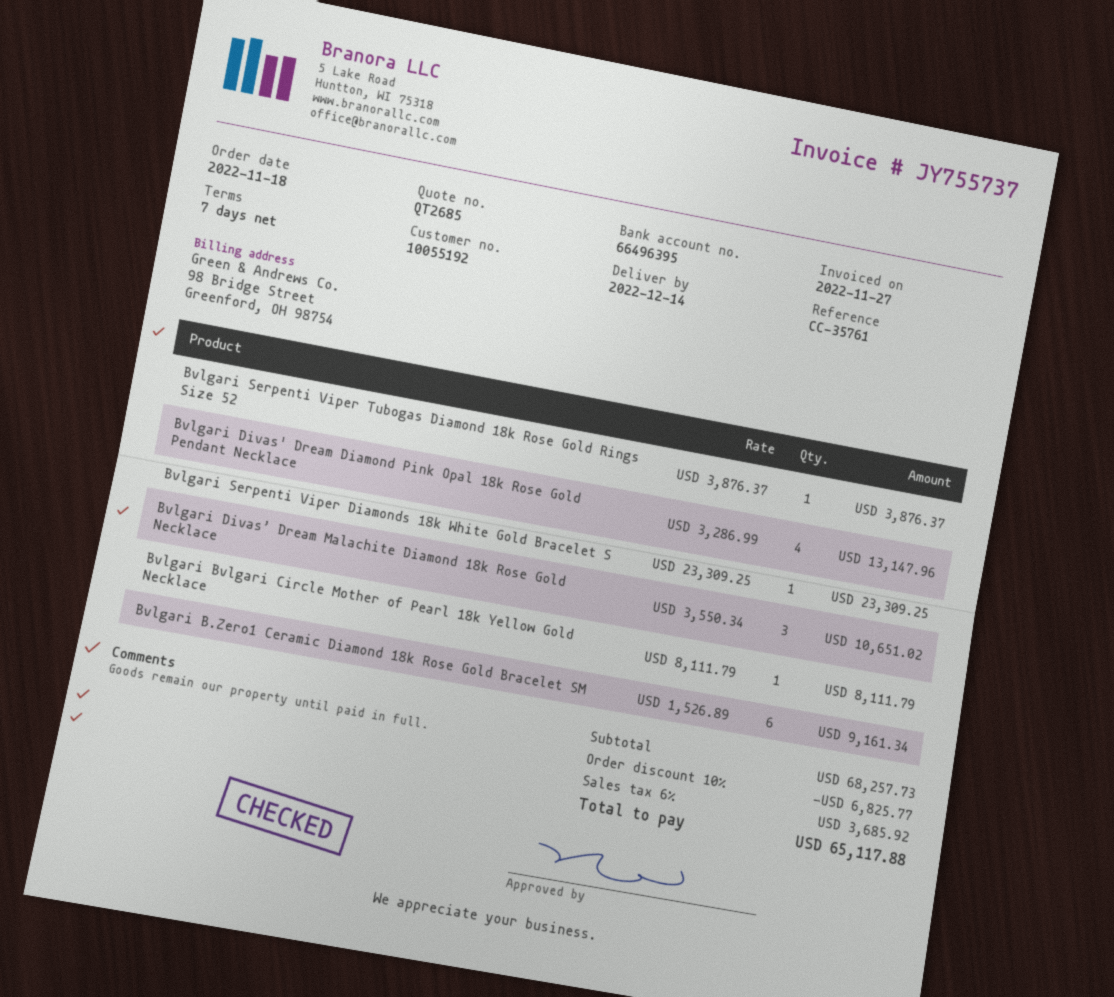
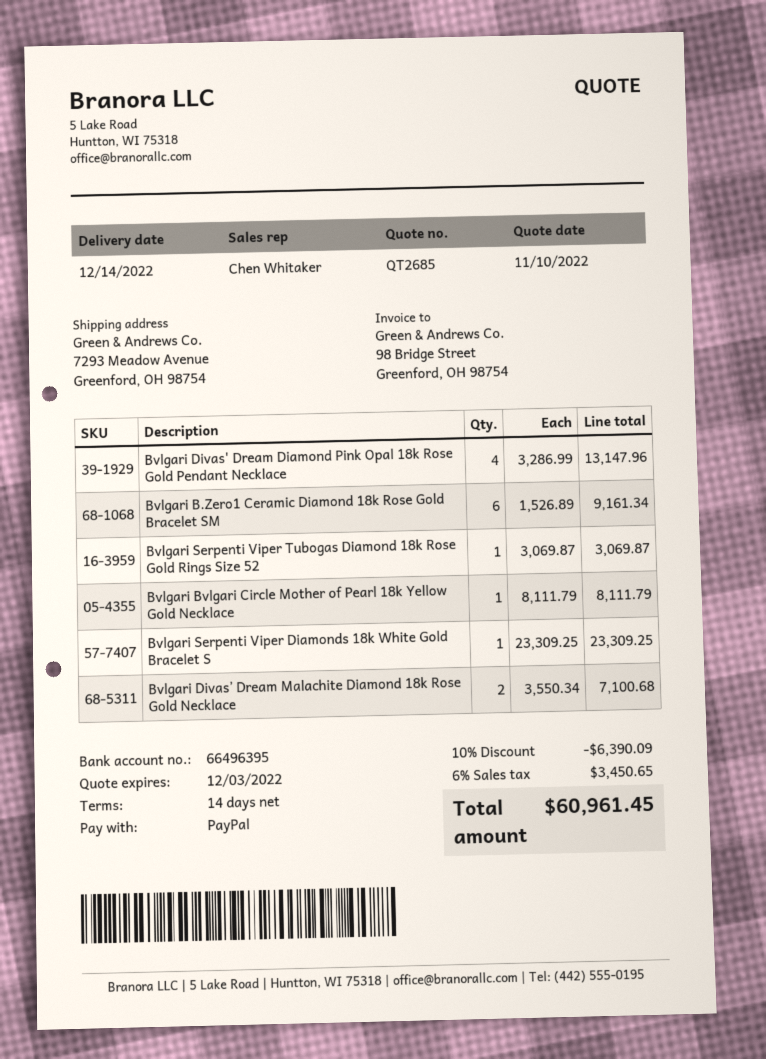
payment terms: 7 days -> 14 days
Bvlgari Serpenti Viper Tubogas Diamond 18k Rose Gold Rings Size 52: 1 x 3876.37 = 3876.37 -> 1 x 3069.87 = 3069.87
Bvlgari Divas’ Dream Malachite Diamond 18k Rose Gold Necklace: 3 x 3550.34 = 10651.02 -> 2 x 3550.34 = 7100.68
discount: 10% = 6825.77 -> 10% = 6390.09
tax: 6% = 3685.92 -> 6% = 3450.65
total: 65117.88 -> 60961.45

